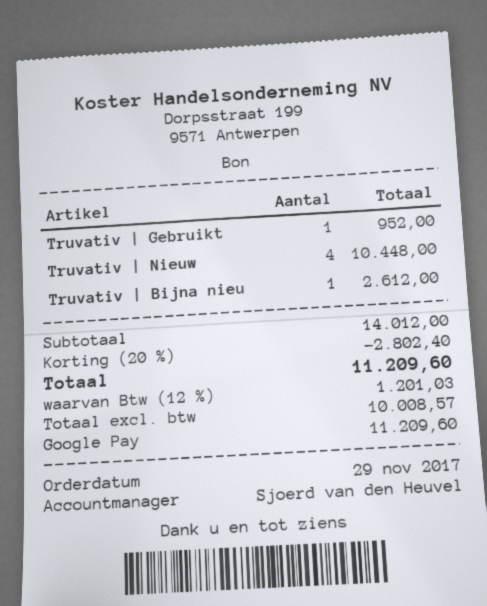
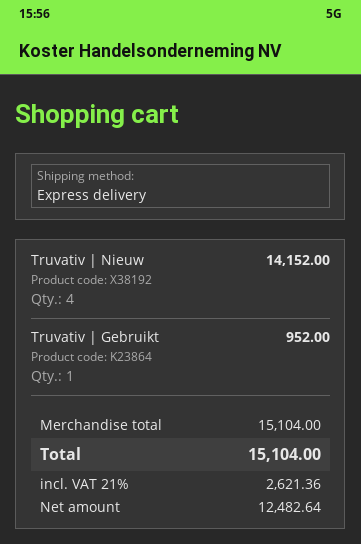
Truvativ | Nieuw: 4 for 10448.00 -> 4 for 14152.00
Truvativ | Bijna nieu: 1 for 2612.00 -> none
subtotal: 14012.00 -> 15104.00
discount: 20% = 2802.40 -> none
net: 10008.57 -> 12482.64
tax: 12% = 1201.03 -> 21% = 2621.36
total: 11209.60 -> 15104.00

